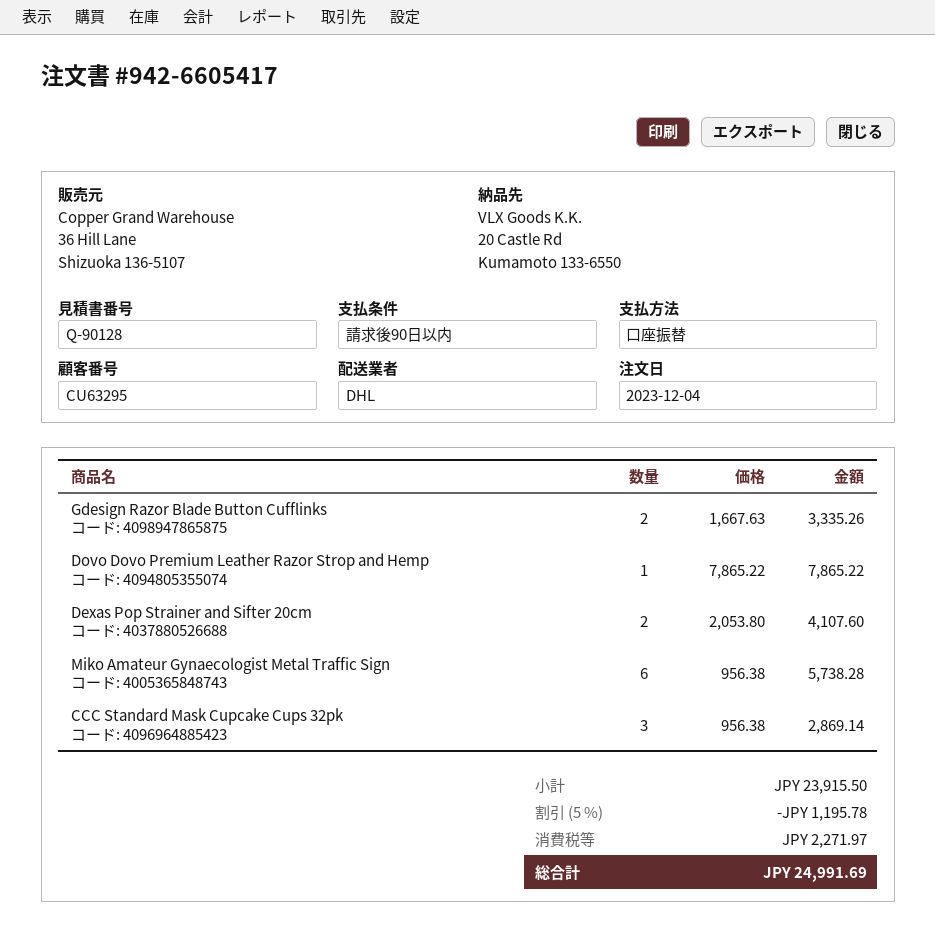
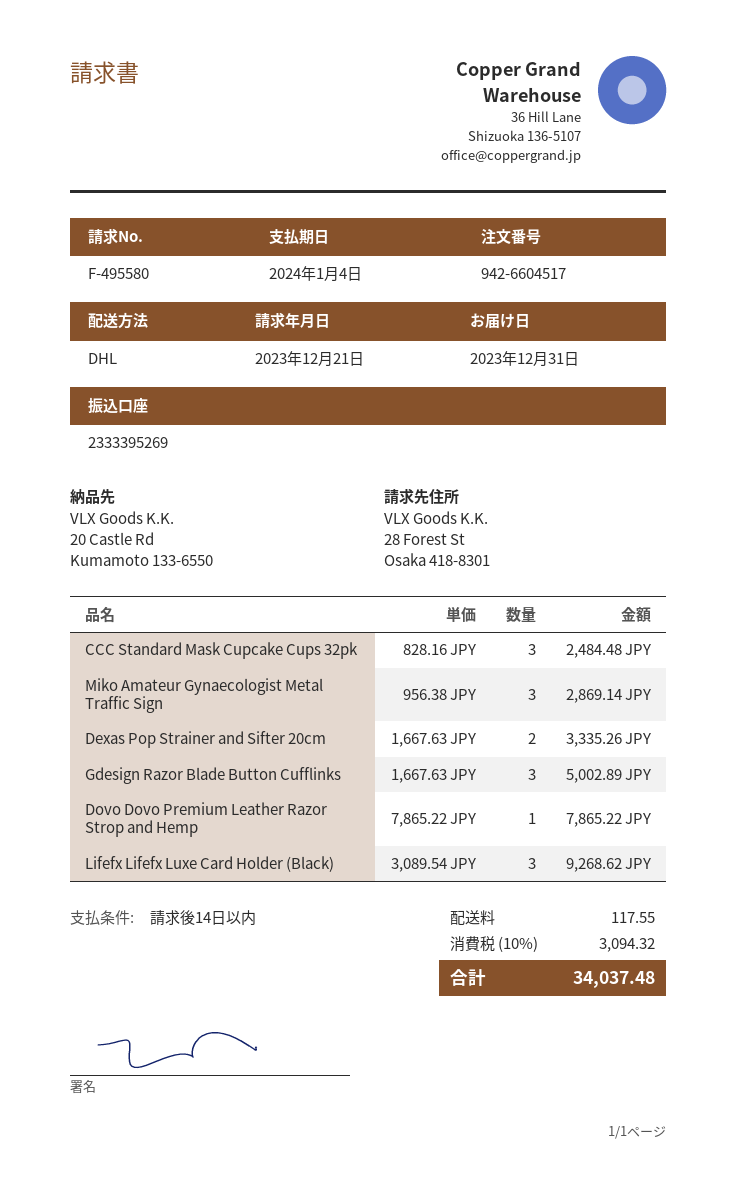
order number: 942-6605417 -> 942-6604517
payment terms: 90 days -> 14 days
Gdesign Razor Blade Button Cufflinks: 2 x 1667.63 = 3335.26 -> 3 x 1667.63 = 5002.89
Dexas Pop Strainer and Sifter 20cm: 2 x 2053.80 = 4107.60 -> 2 x 1667.63 = 3335.26
Miko Amateur Gynaecologist Metal Traffic Sign: 6 x 956.38 = 5738.28 -> 3 x 956.38 = 2869.14
CCC Standard Mask Cupcake Cups 32pk: 3 x 956.38 = 2869.14 -> 3 x 828.16 = 2484.48
Lifefx Lifefx Luxe Card Holder (Black): none -> 3 x 3089.54 = 9268.62
discount: 5% = 1195.78 -> none
shipping: none -> 117.55
tax: 2271.97 -> 3094.32
total: 24991.69 -> 34037.48

